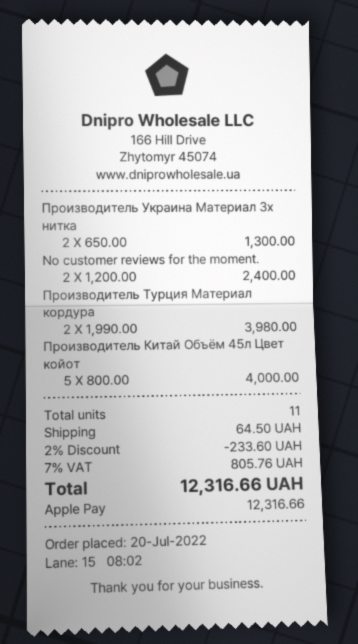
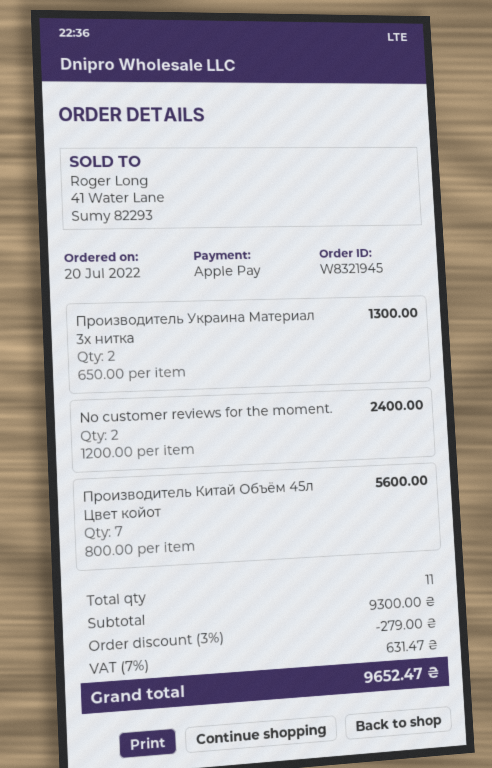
Производитель Турция Материал кордура: 2 x 1990.00 = 3980.00 -> none
Производитель Китай Объём 45л Цвет койот: 5 x 800.00 = 4000.00 -> 7 x 800.00 = 5600.00
discount: 2% = 233.60 -> 3% = 279.00
shipping: 64.50 -> none
tax: 7% = 805.76 -> 7% = 631.47
total: 12316.66 -> 9652.47

